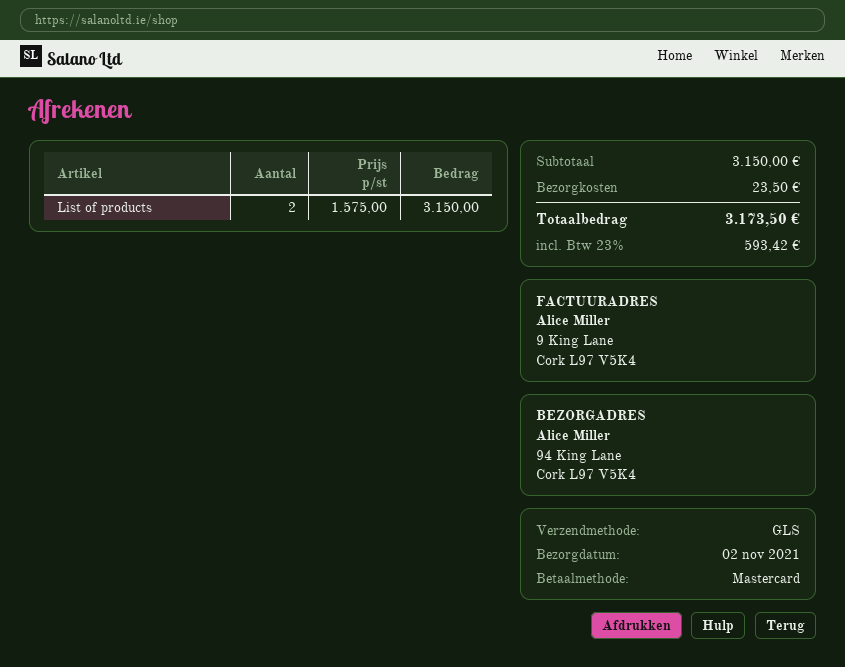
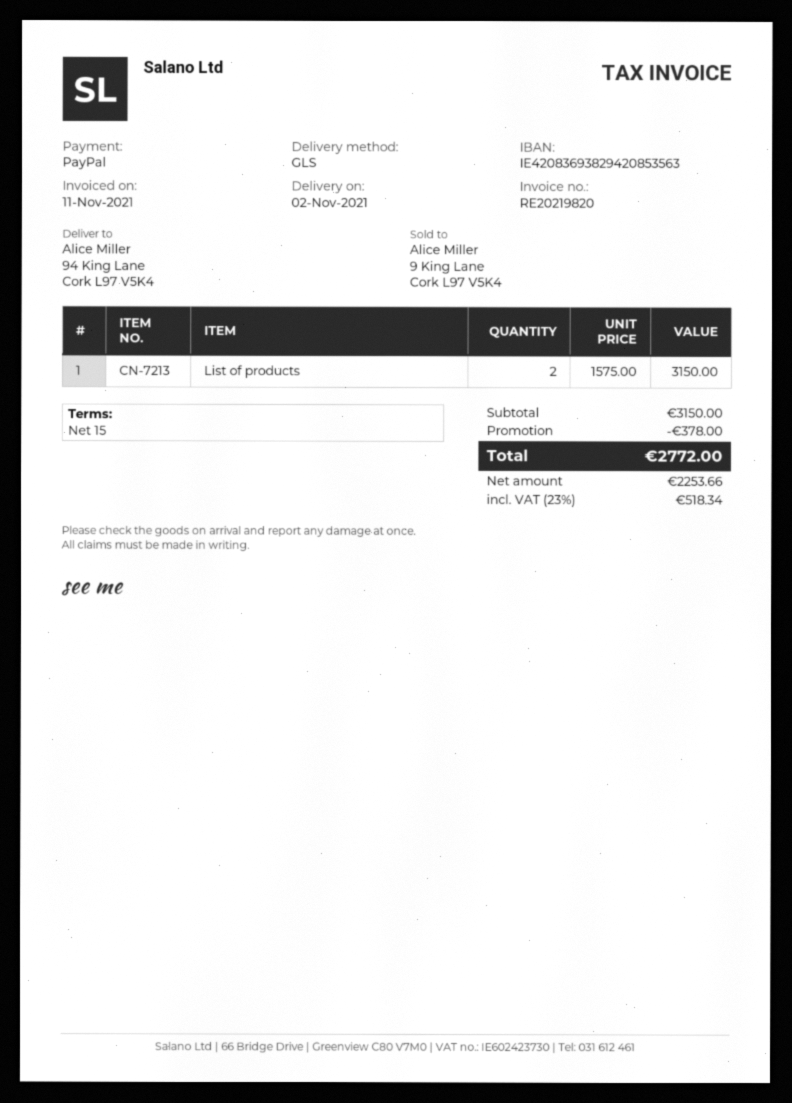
payment method: Mastercard -> PayPal
discount: none -> 378.00
shipping: 23.50 -> none
tax: 23% = 593.42 -> 23% = 518.34
total: 3173.50 -> 2772.00

